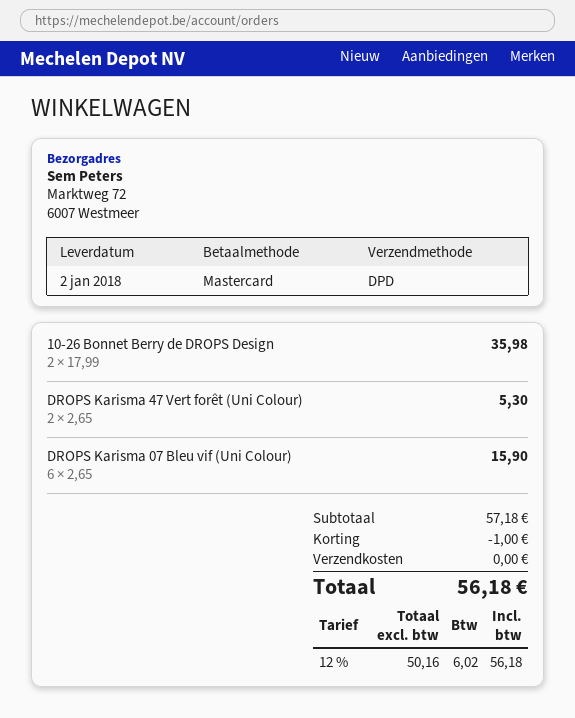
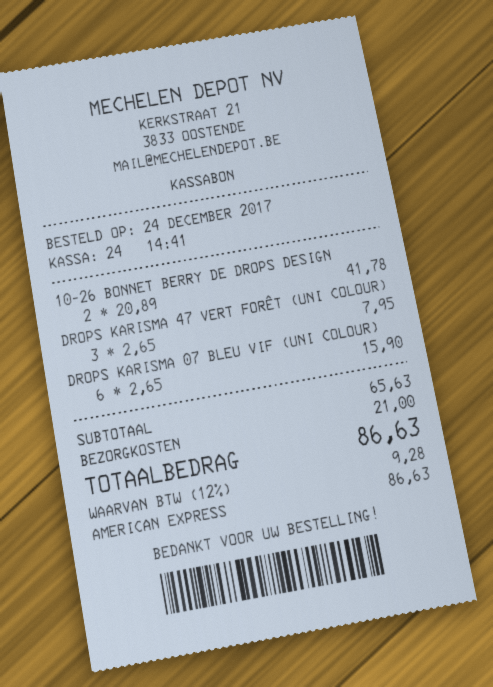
payment method: Mastercard -> American Express
10-26 Bonnet Berry de DROPS Design: 2 x 17.99 = 35.98 -> 2 x 20.89 = 41.78
DROPS Karisma 47 Vert forêt (Uni Colour): 2 x 2.65 = 5.30 -> 3 x 2.65 = 7.95
subtotal: 57.18 -> 65.63
discount: 1.00 -> none
shipping: 0.00 -> 21.00
tax: 12% = 6.02 -> 12% = 9.28
total: 56.18 -> 86.63

